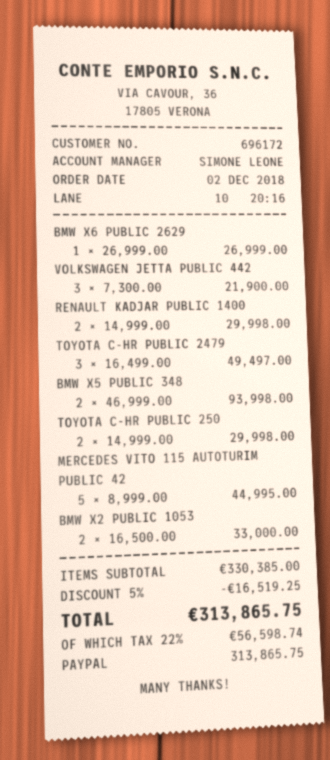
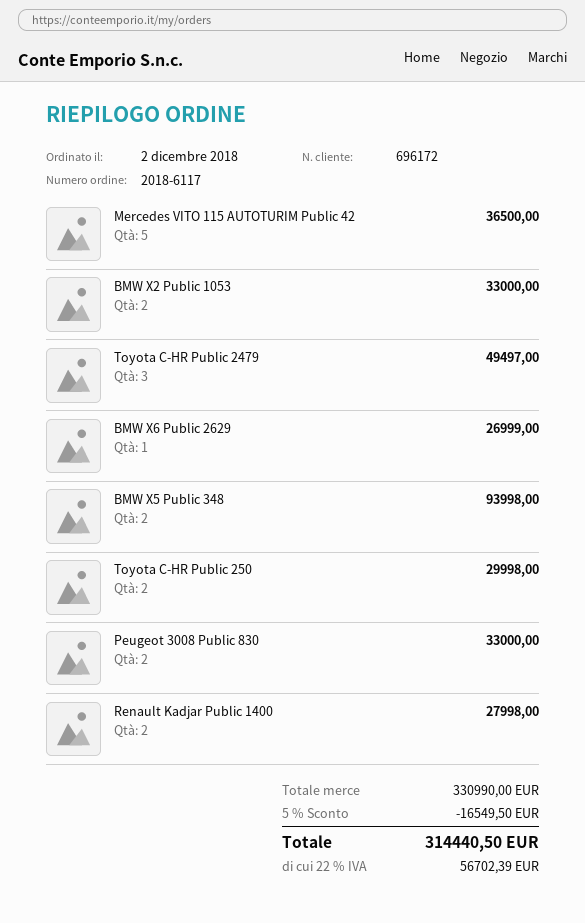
VOLKSWAGEN JETTA PUBLIC 442: 3 for 21900.00 -> none
RENAULT KADJAR PUBLIC 1400: 2 for 29998.00 -> 2 for 27998.00
MERCEDES VITO 115 AUTOTURIM PUBLIC 42: 5 for 44995.00 -> 5 for 36500.00
Peugeot 3008 Public 830: none -> 2 for 33000.00
subtotal: 330385.00 -> 330990.00
discount: 5% = 16519.25 -> 5% = 16549.50
tax: 22% = 56598.74 -> 22% = 56702.39
total: 313865.75 -> 314440.50

